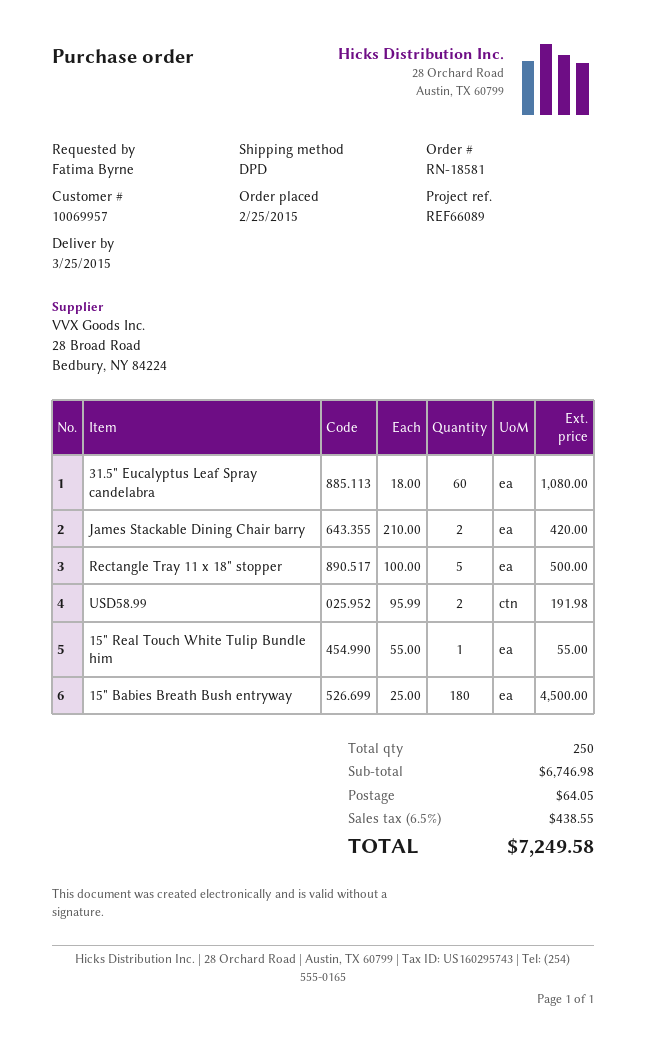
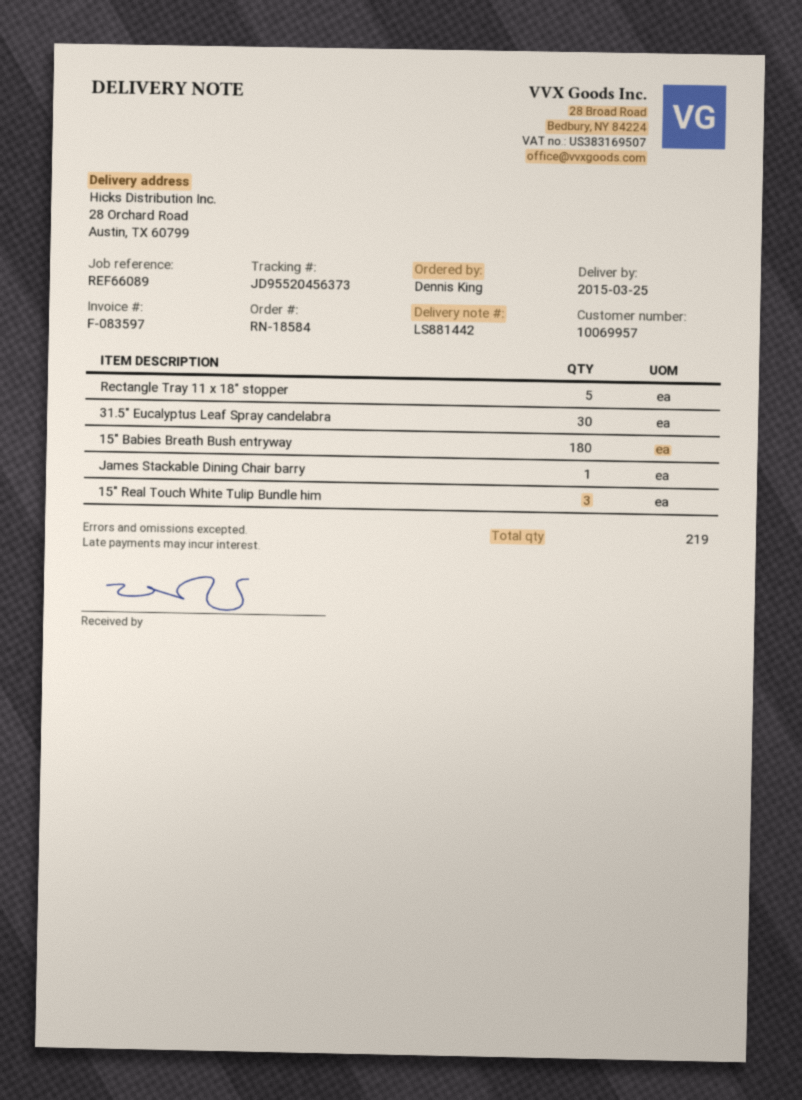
order number: RN-18581 -> RN-18584
ordered by: Fatima Byrne -> Dennis King
31.5" Eucalyptus Leaf Spray candelabra: 60 -> 30
James Stackable Dining Chair barry: 2 -> 1
USD58.99: 2 -> none
15" Real Touch White Tulip Bundle him: 1 -> 3
total quantity: 250 -> 219

